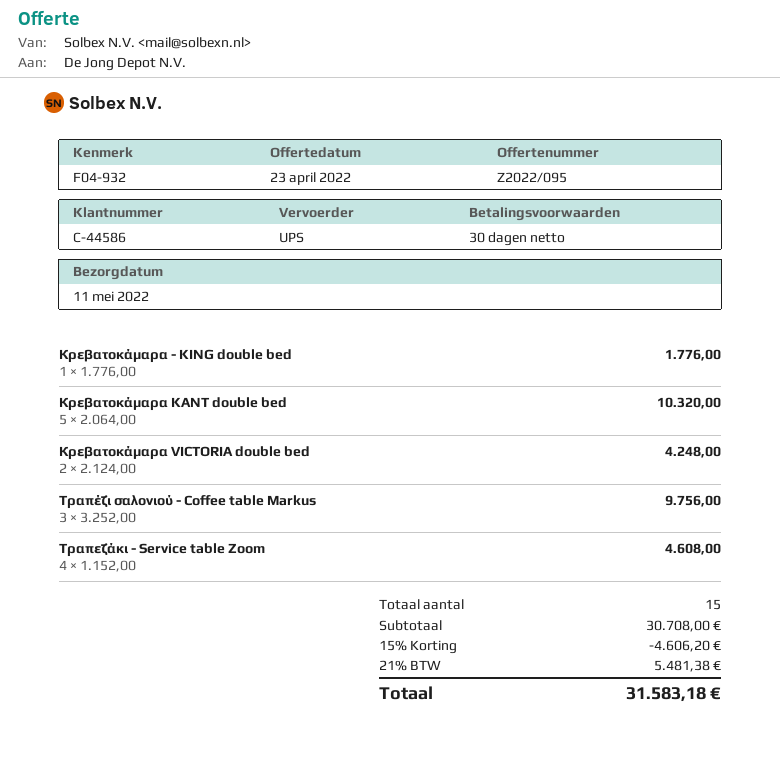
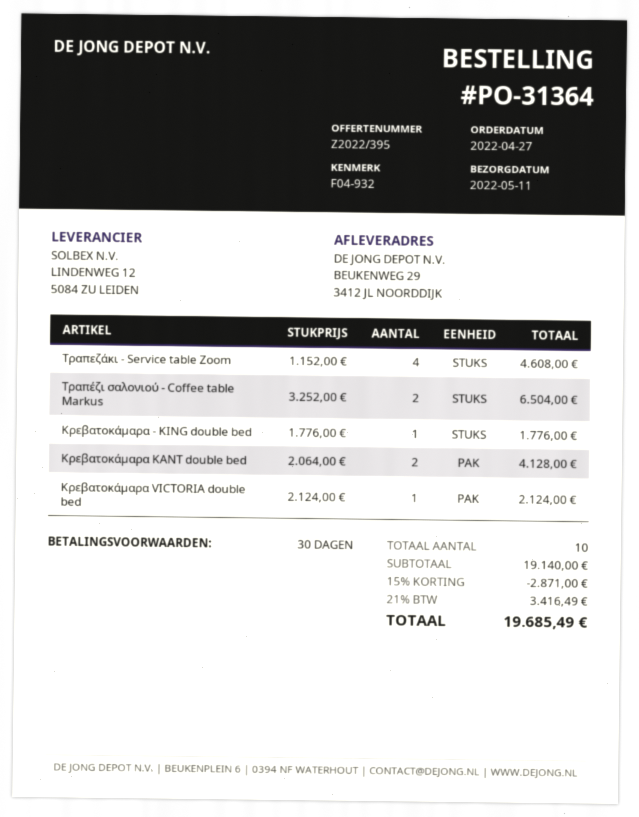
quote number: Z2022/095 -> Z2022/395
Κρεβατοκάμαρα KANT double bed: 5 x 2064.00 = 10320.00 -> 2 x 2064.00 = 4128.00
Κρεβατοκάμαρα VICTORIA double bed: 2 x 2124.00 = 4248.00 -> 1 x 2124.00 = 2124.00
Τραπέζι σαλονιού - Coffee table Markus: 3 x 3252.00 = 9756.00 -> 2 x 3252.00 = 6504.00
total quantity: 15 -> 10
subtotal: 30708.00 -> 19140.00
discount: 15% = 4606.20 -> 15% = 2871.00
tax: 21% = 5481.38 -> 21% = 3416.49
total: 31583.18 -> 19685.49

